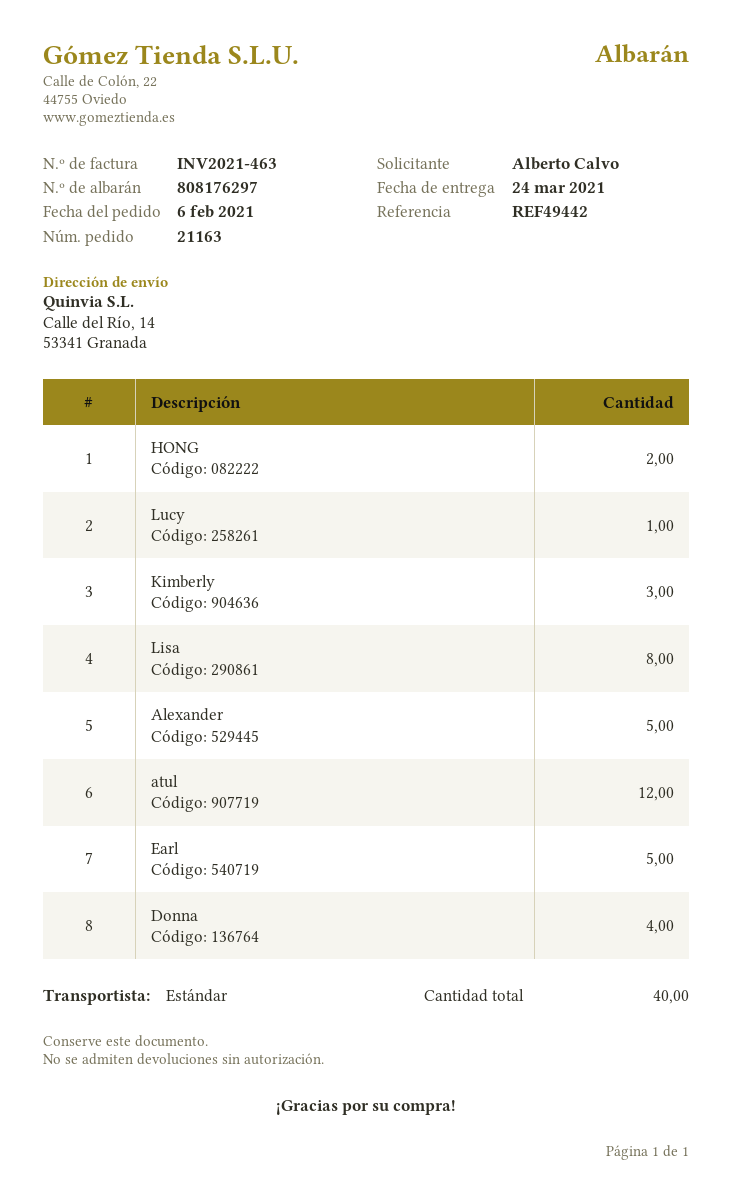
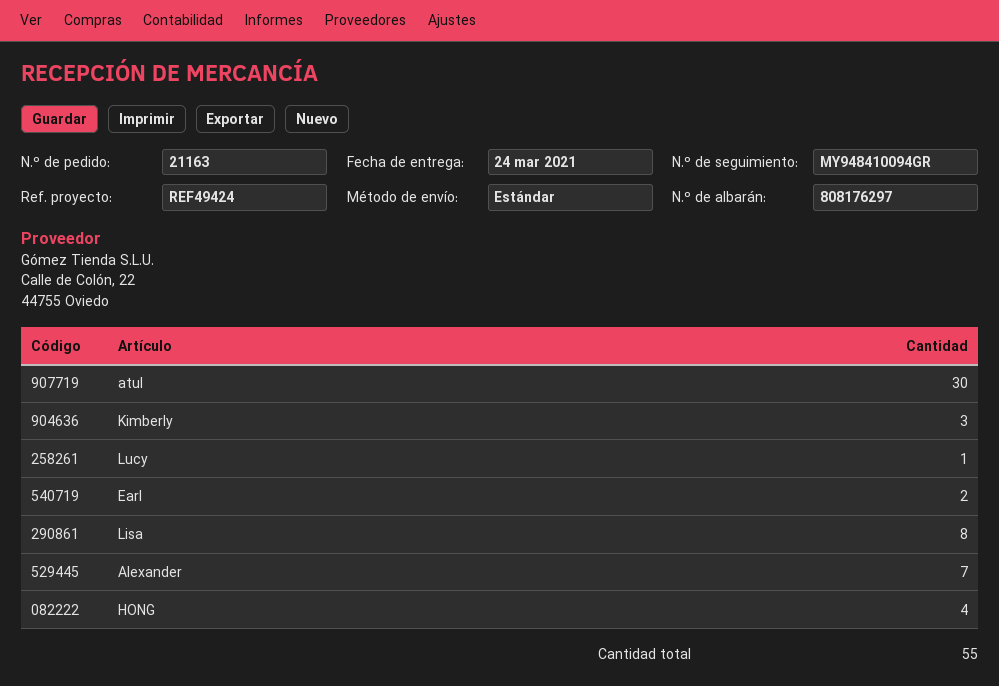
reference: REF49442 -> REF49424
HONG: 2 -> 4
Alexander: 5 -> 7
atul: 12 -> 30
Earl: 5 -> 2
Donna: 4 -> none
total quantity: 40 -> 55

